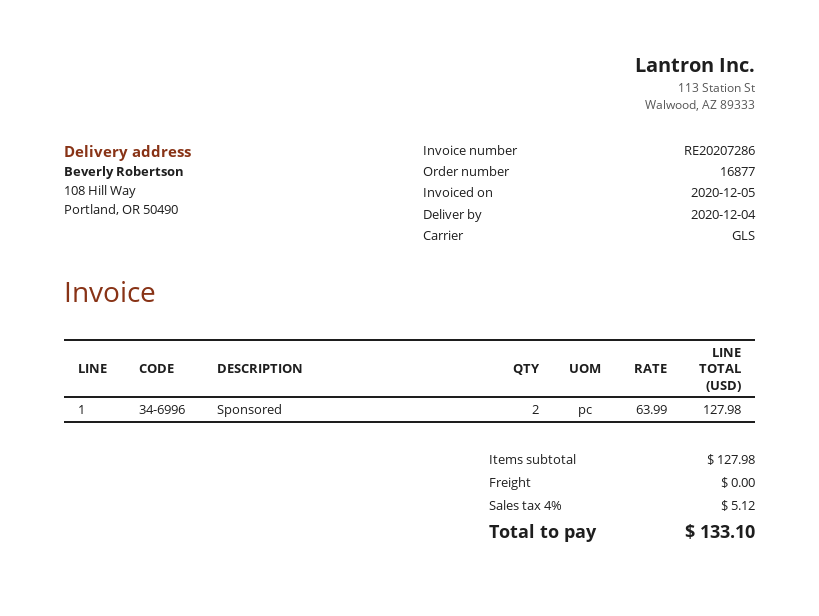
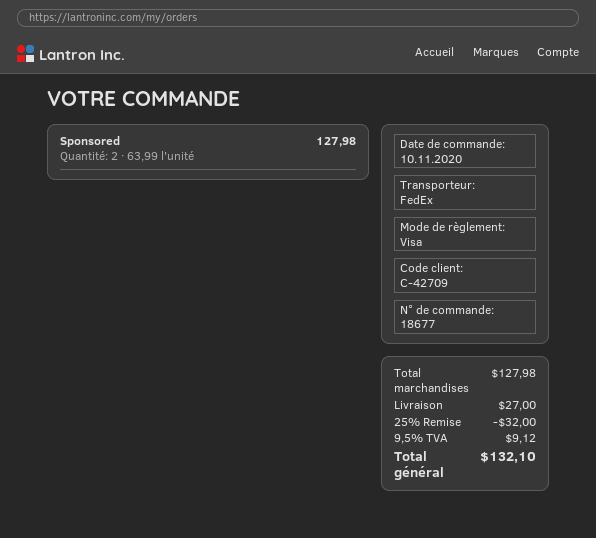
order number: 16877 -> 18677
shipping method: GLS -> FedEx
discount: none -> 25% = 32.00
shipping: 0.00 -> 27.00
tax: 4% = 5.12 -> 9.5% = 9.12
total: 133.10 -> 132.10

